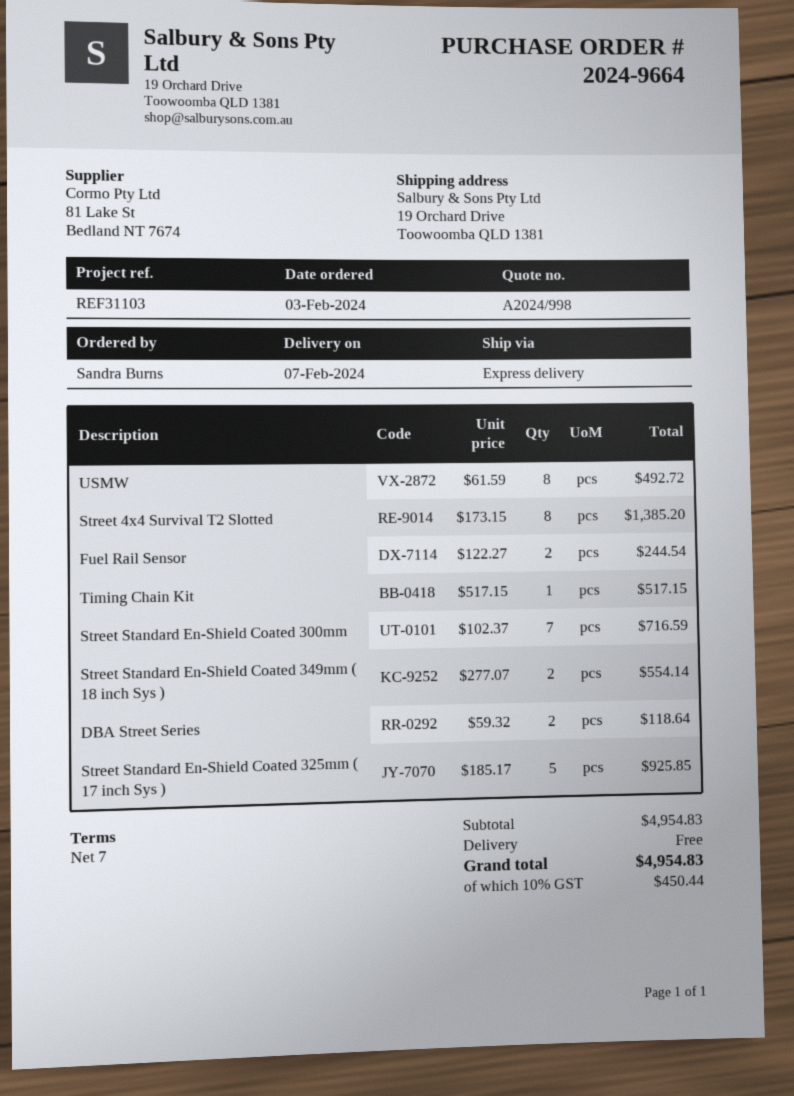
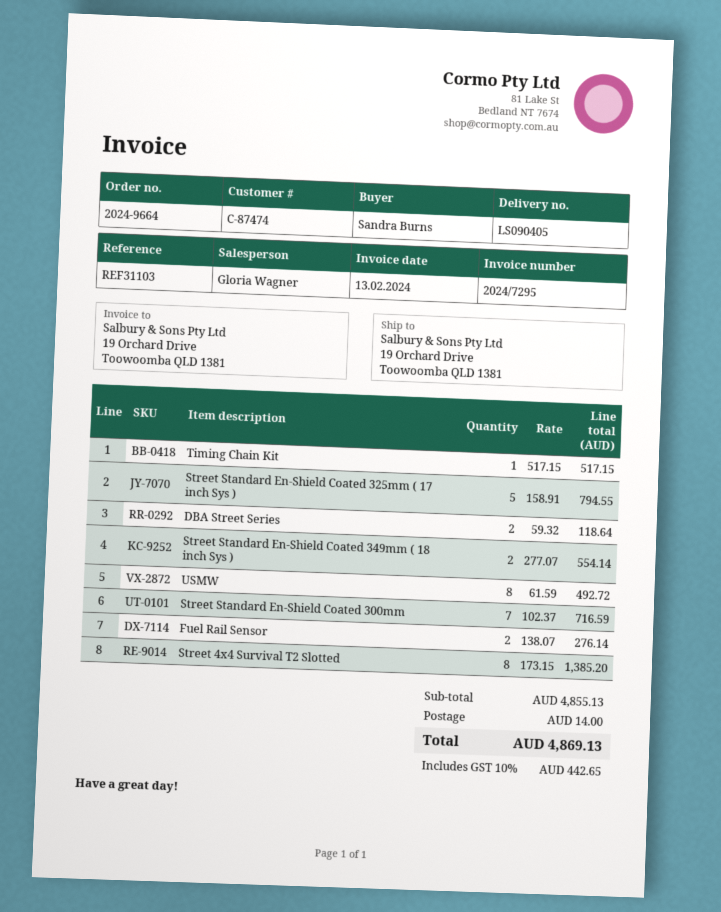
Fuel Rail Sensor: 2 x 122.27 = 244.54 -> 2 x 138.07 = 276.14
Street Standard En-Shield Coated 325mm ( 17 inch Sys ): 5 x 185.17 = 925.85 -> 5 x 158.91 = 794.55
subtotal: 4954.83 -> 4855.13
shipping: 0.00 -> 14.00
tax: 10% = 450.44 -> 10% = 442.65
total: 4954.83 -> 4869.13

